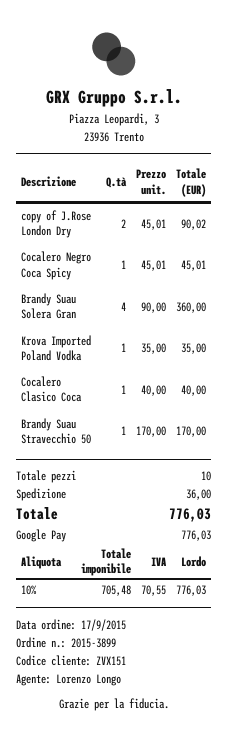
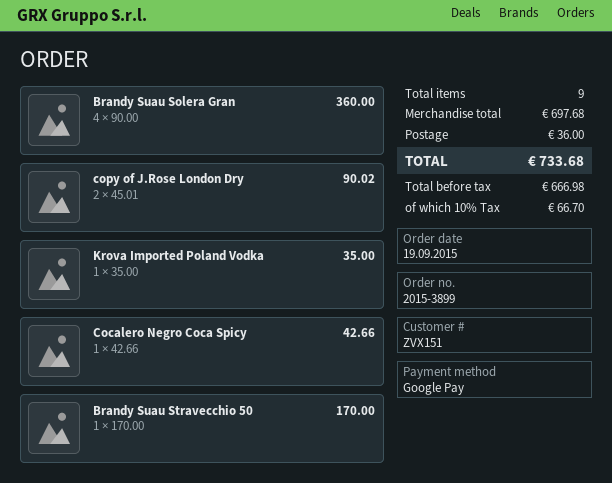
order date: 2015-09-17 -> 2015-09-19
Cocalero Negro Coca Spicy: 1 x 45.01 = 45.01 -> 1 x 42.66 = 42.66
Cocalero Clasico Coca: 1 x 40.00 = 40.00 -> none
total quantity: 10 -> 9
net: 705.48 -> 666.98
tax: 10% = 70.55 -> 10% = 66.70
total: 776.03 -> 733.68

